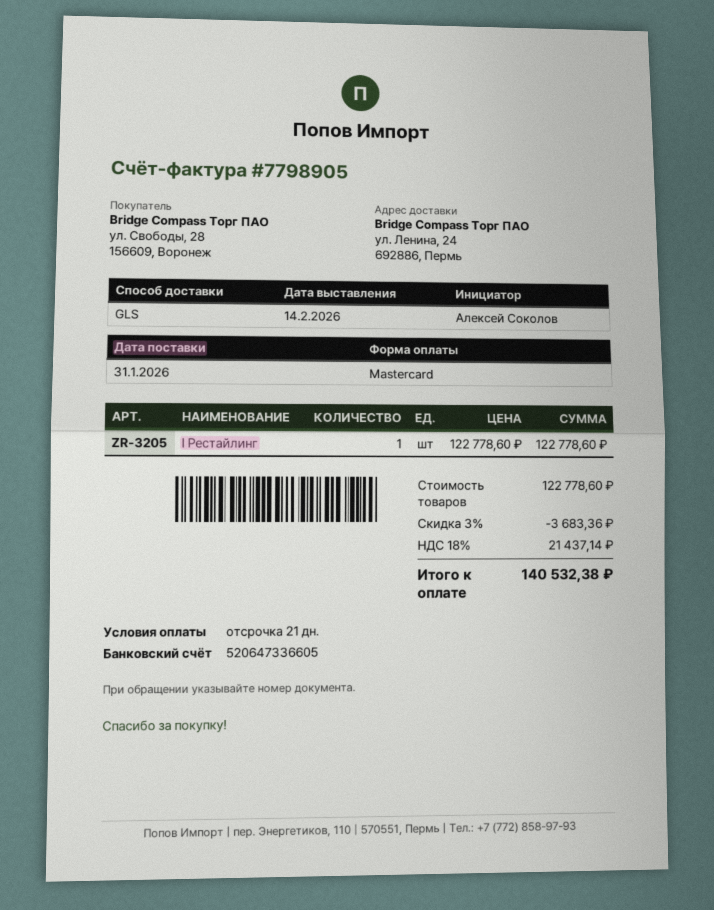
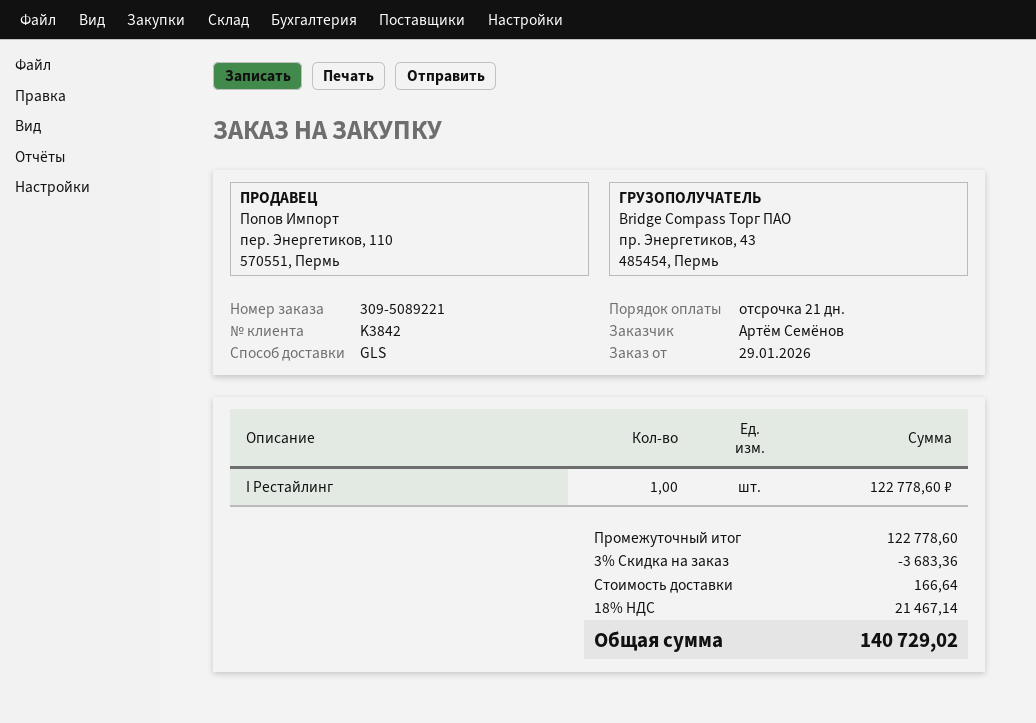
ordered by: Алексей Соколов -> Артём Семёнов
ship to: ул. Ленина, 24, 692886, Пермь -> пр. Энергетиков, 43, 485454, Пермь
shipping: none -> 166.64
tax: 18% = 21437.14 -> 18% = 21467.14
total: 140532.38 -> 140729.02

